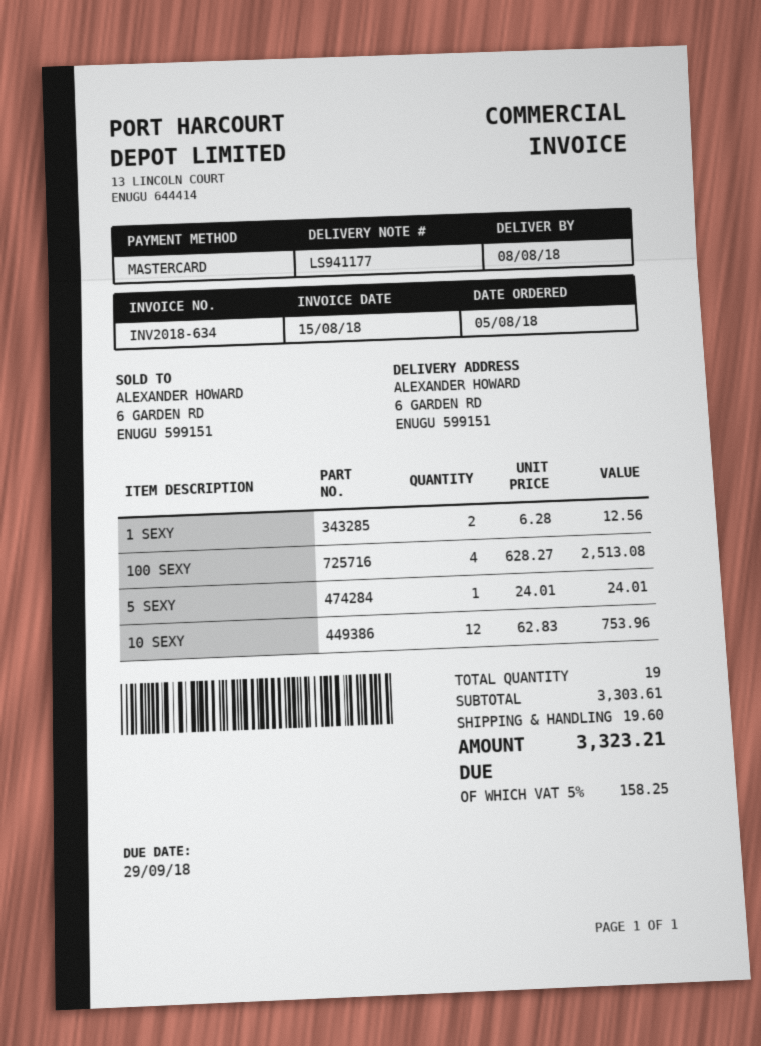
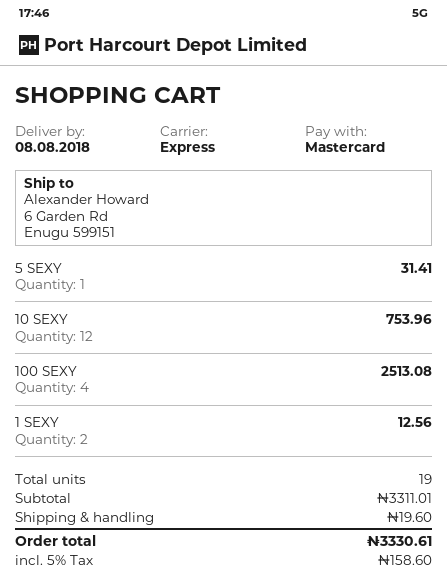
5 SEXY: 1 for 24.01 -> 1 for 31.41
subtotal: 3303.61 -> 3311.01
tax: 5% = 158.25 -> 5% = 158.60
total: 3323.21 -> 3330.61

